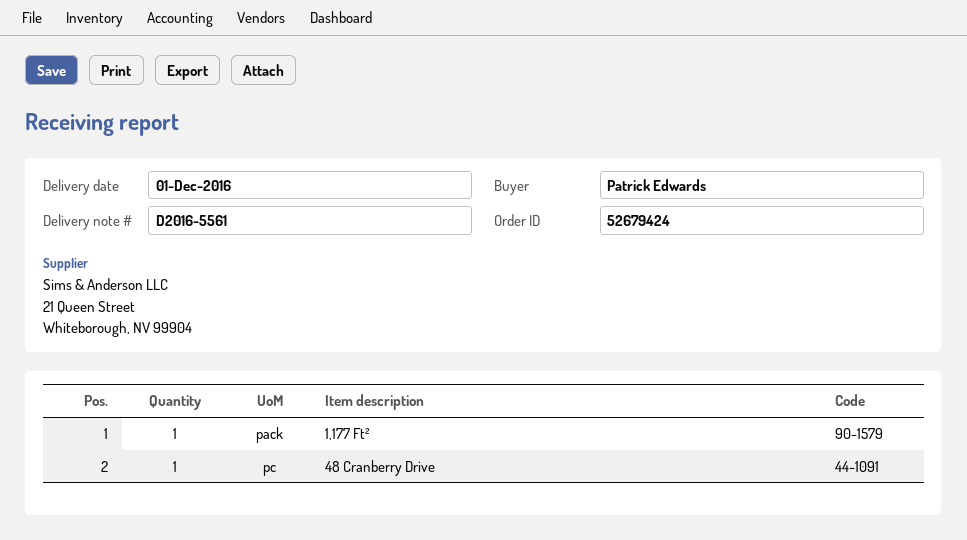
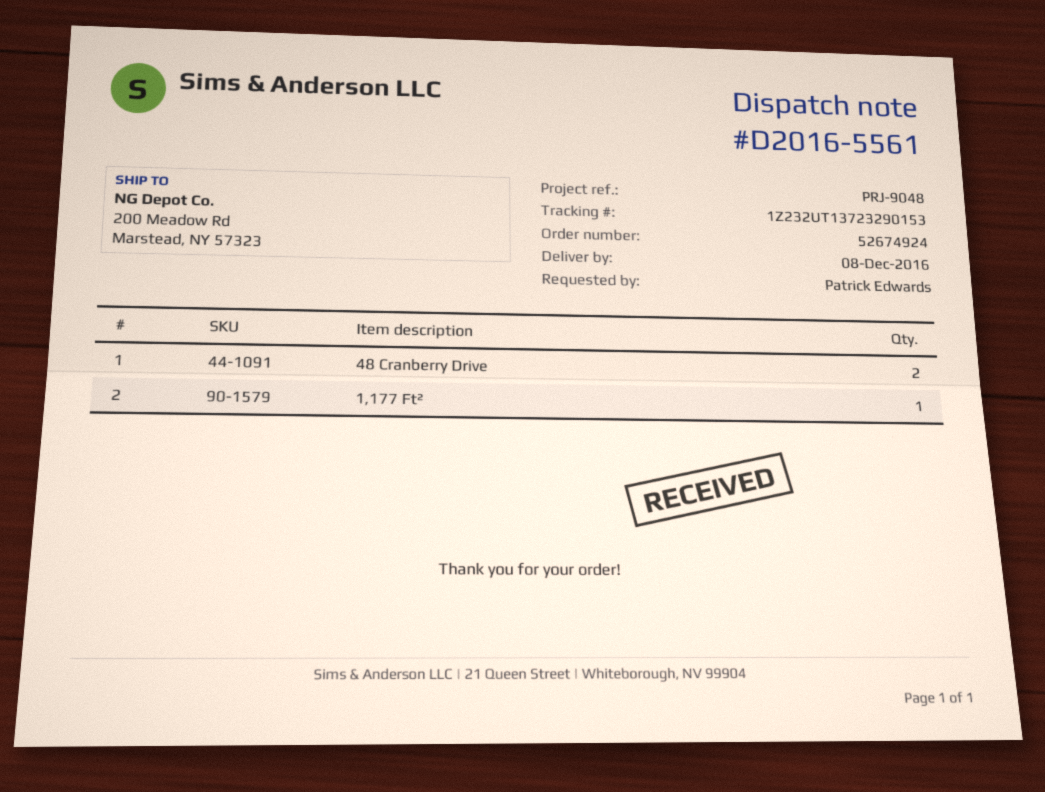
order number: 52679424 -> 52674924
delivery date: 2016-12-01 -> 2016-12-08
48 Cranberry Drive: 1 -> 2

